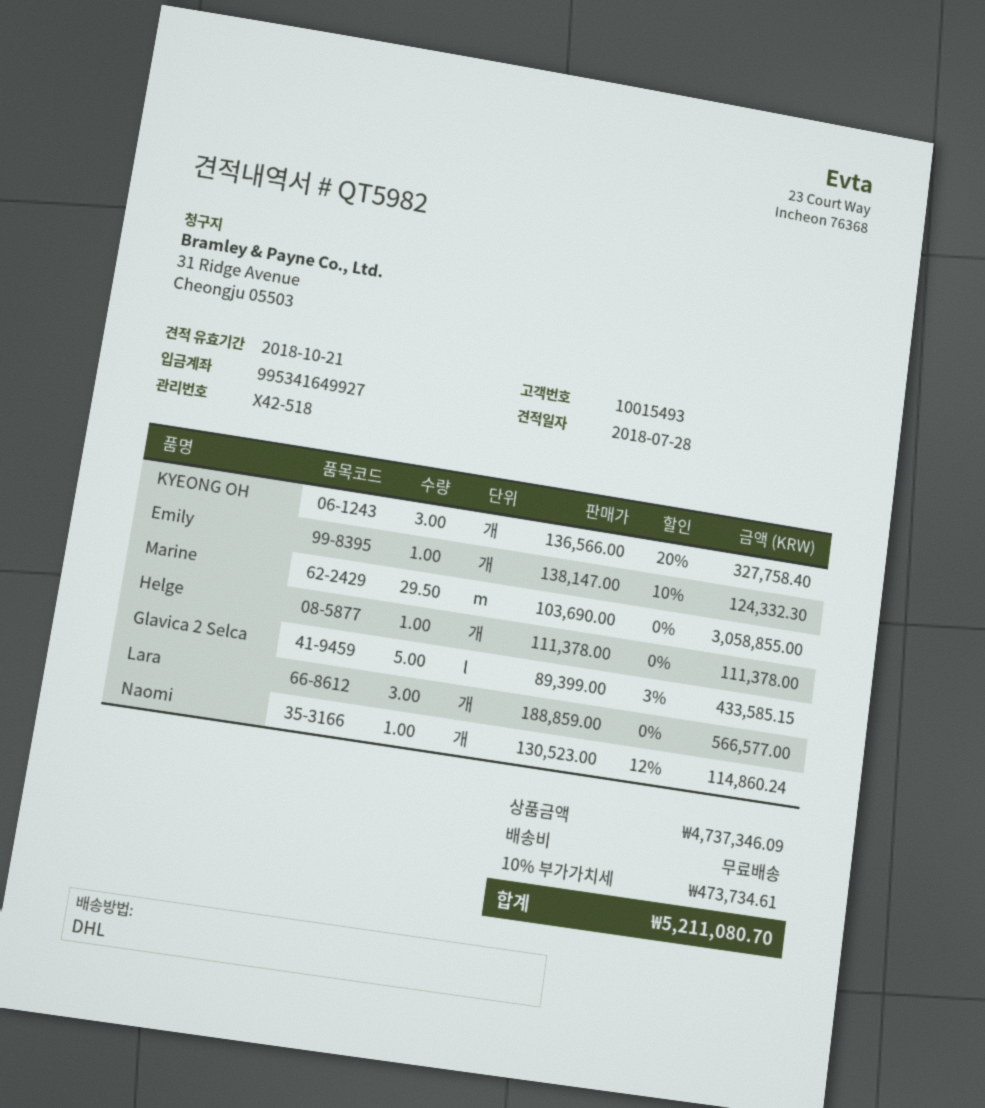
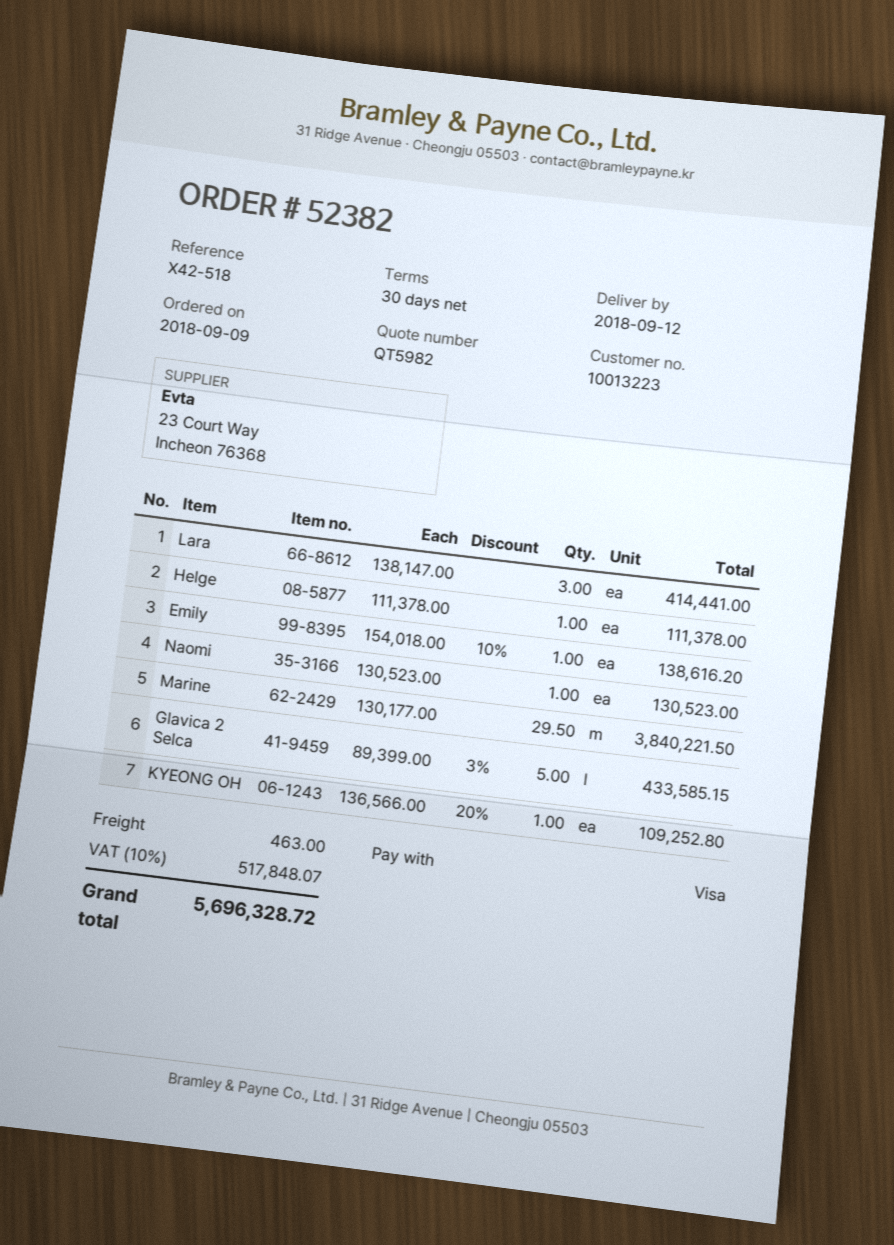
customer number: 10015493 -> 10013223
KYEONG OH: 3 x 136566.00 - 20% = 327758.40 -> 1 x 136566.00 - 20% = 109252.80
Emily: 1 x 138147.00 - 10% = 124332.30 -> 1 x 154018.00 - 10% = 138616.20
Marine: 29.5 x 103690.00 = 3058855.00 -> 29.5 x 130177.00 = 3840221.50
Lara: 3 x 188859.00 = 566577.00 -> 3 x 138147.00 = 414441.00
Naomi: 1 x 130523.00 - 12% = 114860.24 -> 1 x 130523.00 = 130523.00
shipping: 0.00 -> 463.00
tax: 10% = 473734.61 -> 10% = 517848.07
total: 5211080.70 -> 5696328.72

